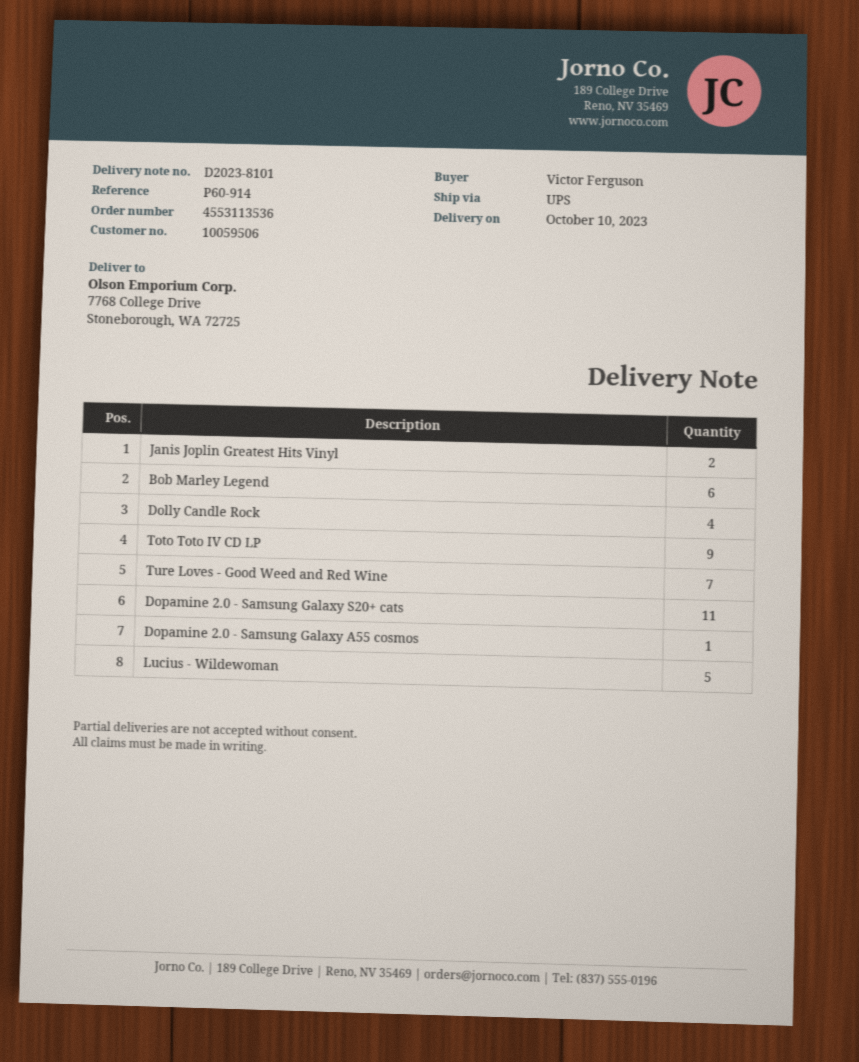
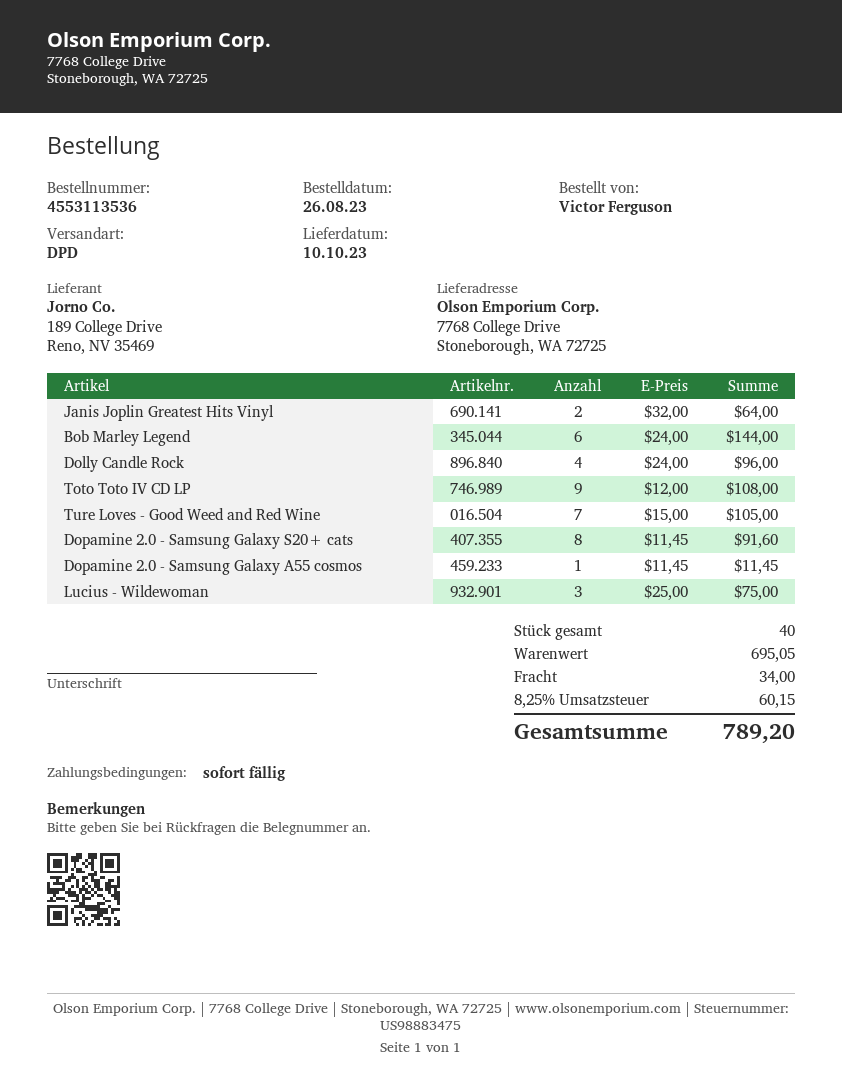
shipping method: UPS -> DPD
Dopamine 2.0 - Samsung Galaxy S20+ cats: 11 -> 8
Lucius - Wildewoman: 5 -> 3

